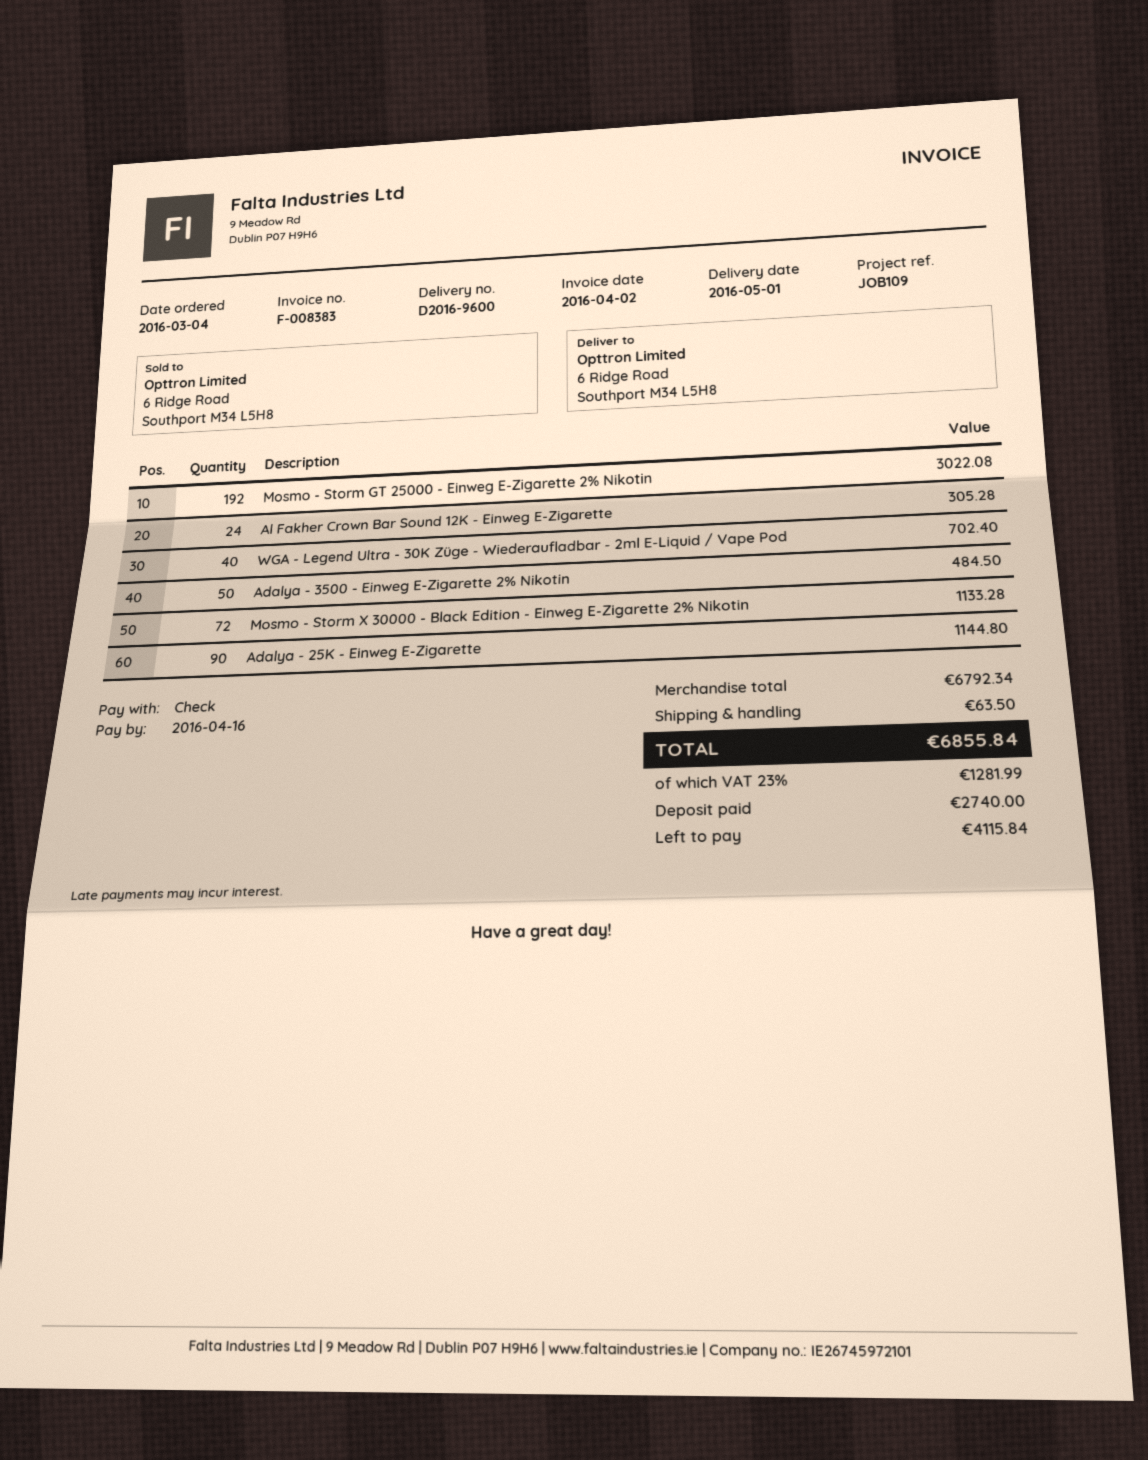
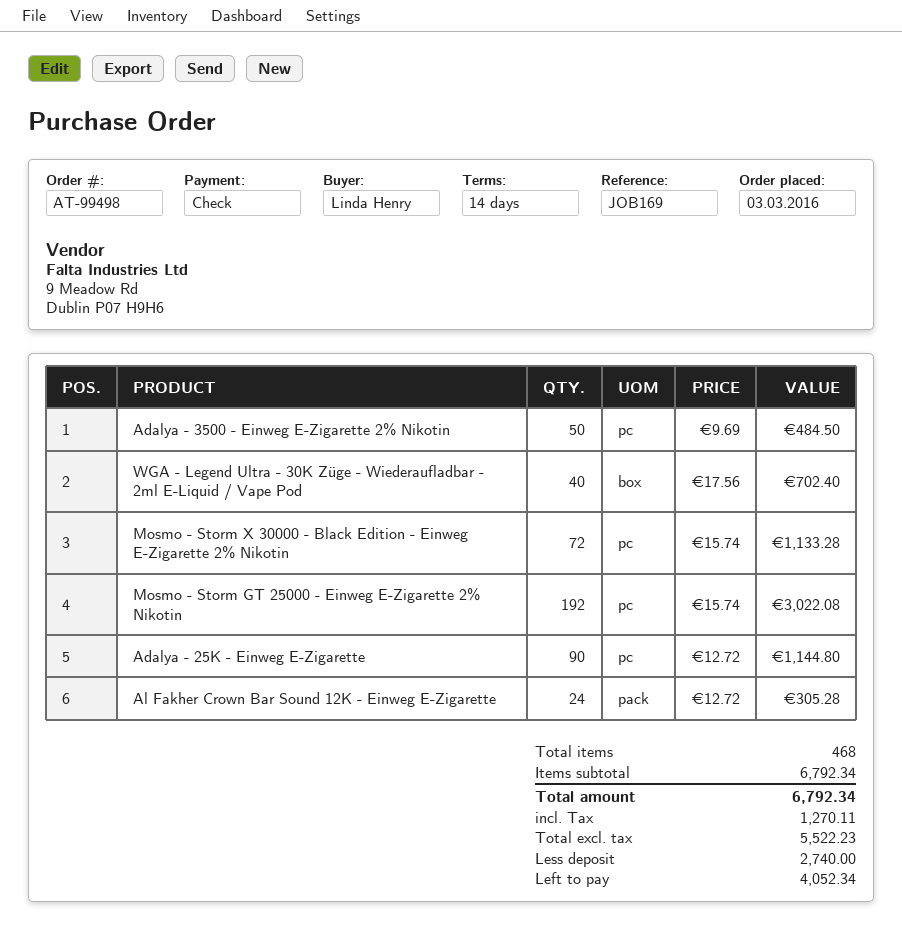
order date: 2016-03-04 -> 2016-03-03
reference: JOB109 -> JOB169
shipping: 63.50 -> none
tax: 1281.99 -> 1270.11
total: 6855.84 -> 6792.34
balance: 4115.84 -> 4052.34

